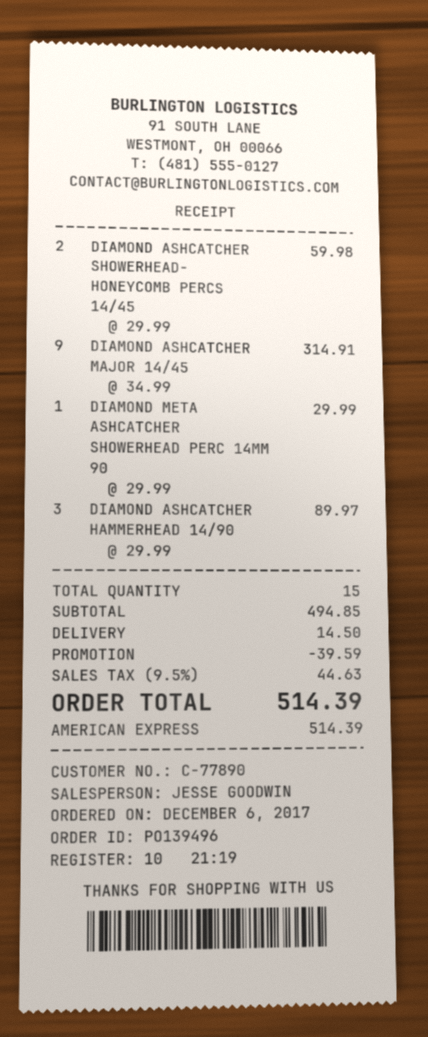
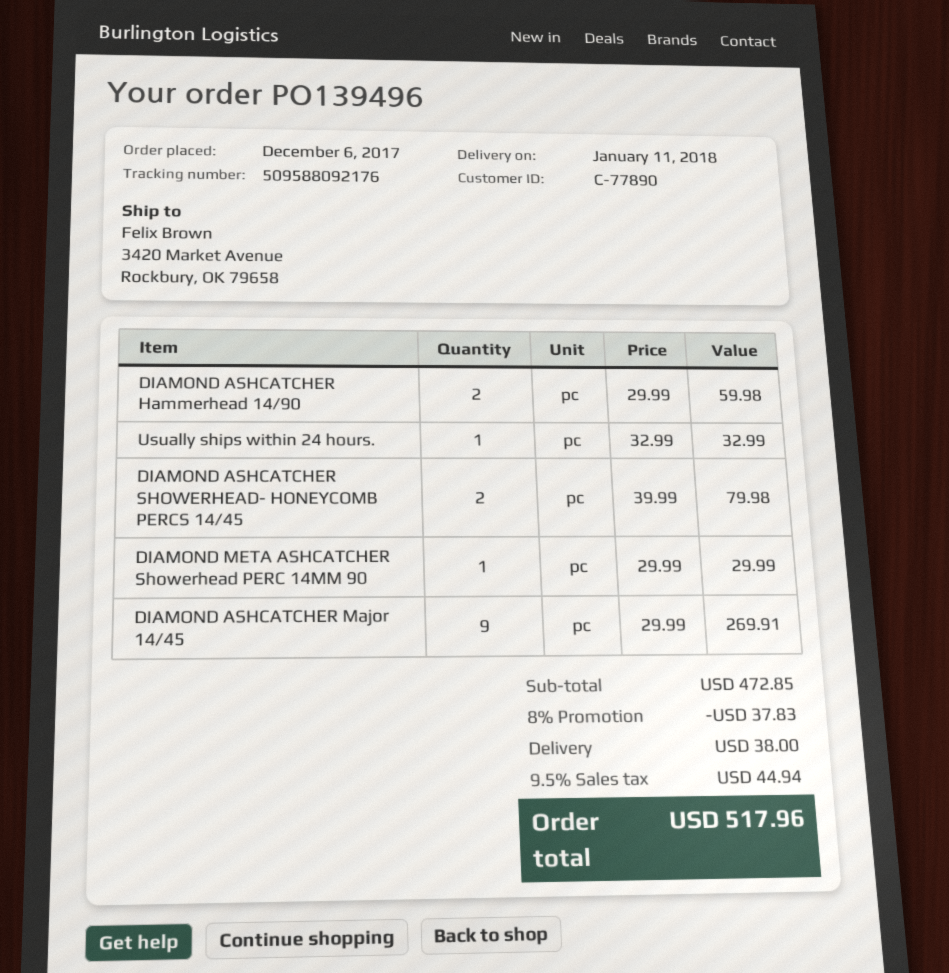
DIAMOND ASHCATCHER SHOWERHEAD- HONEYCOMB PERCS 14/45: 2 x 29.99 = 59.98 -> 2 x 39.99 = 79.98
DIAMOND ASHCATCHER MAJOR 14/45: 9 x 34.99 = 314.91 -> 9 x 29.99 = 269.91
DIAMOND ASHCATCHER HAMMERHEAD 14/90: 3 x 29.99 = 89.97 -> 2 x 29.99 = 59.98
Usually ships within 24 hours.: none -> 1 x 32.99 = 32.99
subtotal: 494.85 -> 472.85
discount: 39.59 -> 37.83
shipping: 14.50 -> 38.00
tax: 9.5% = 44.63 -> 9.5% = 44.94
total: 514.39 -> 517.96

